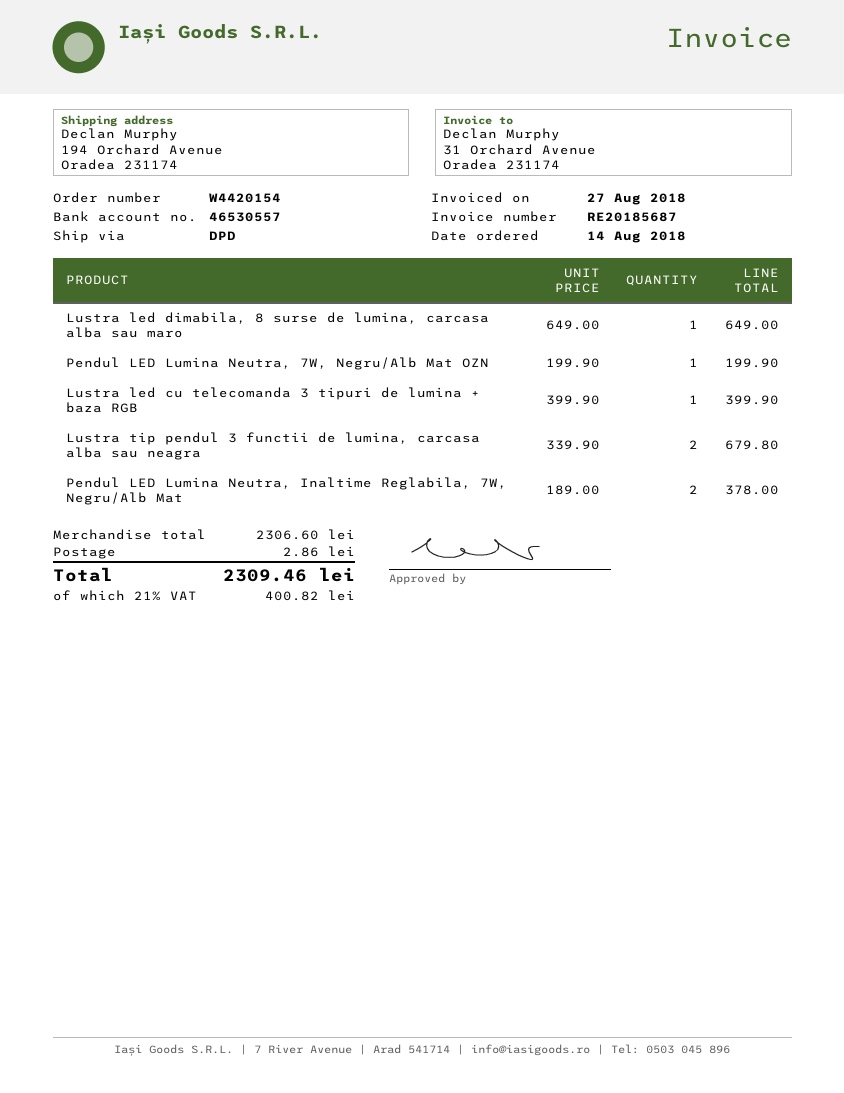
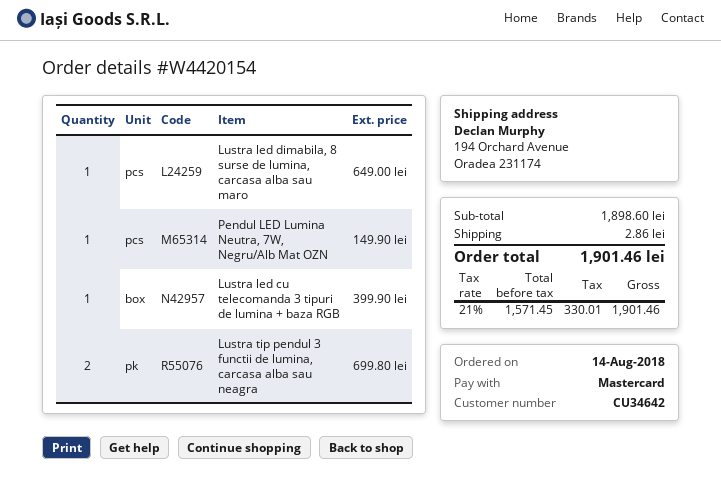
Pendul LED Lumina Neutra, 7W, Negru/Alb Mat OZN: 1 for 199.90 -> 1 for 149.90
Lustra tip pendul 3 functii de lumina, carcasa alba sau neagra: 2 for 679.80 -> 2 for 699.80
Pendul LED Lumina Neutra, Inaltime Reglabila, 7W, Negru/Alb Mat: 2 for 378.00 -> none
subtotal: 2306.60 -> 1898.60
tax: 21% = 400.82 -> 21% = 330.01
total: 2309.46 -> 1901.46

